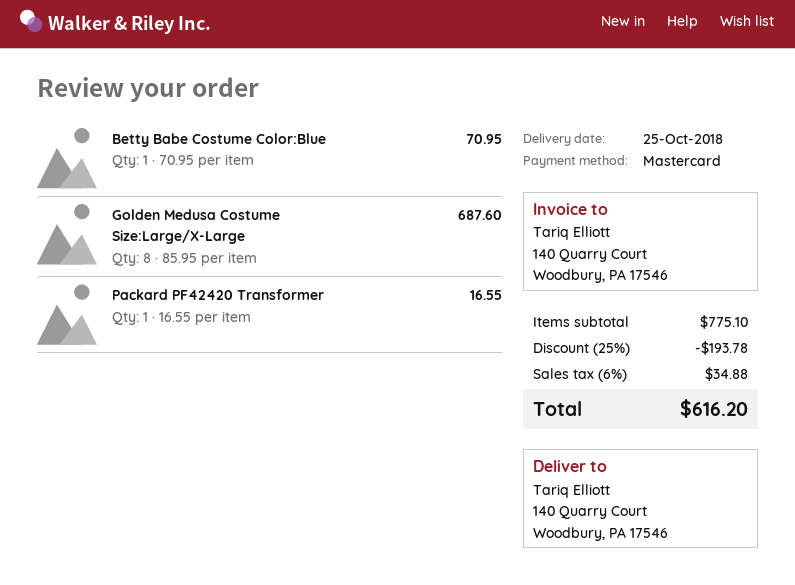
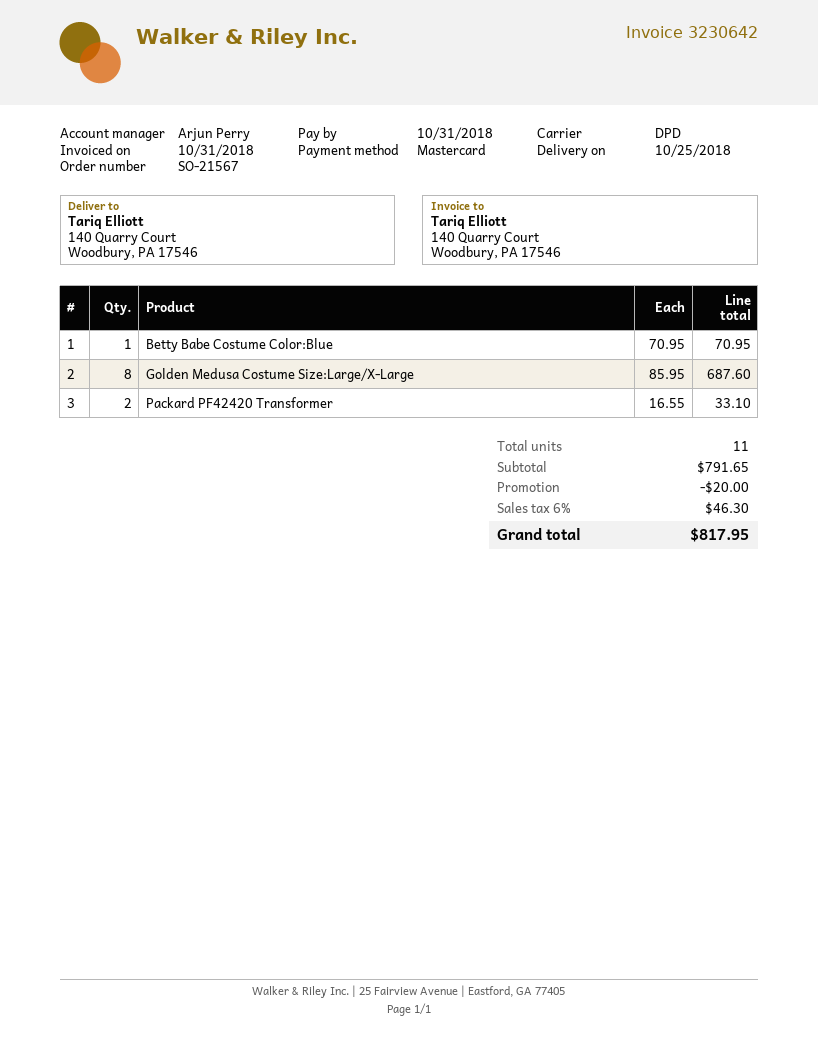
Packard PF42420 Transformer: 1 x 16.55 = 16.55 -> 2 x 16.55 = 33.10
subtotal: 775.10 -> 791.65
discount: 193.78 -> 20.00
tax: 6% = 34.88 -> 6% = 46.30
total: 616.20 -> 817.95

